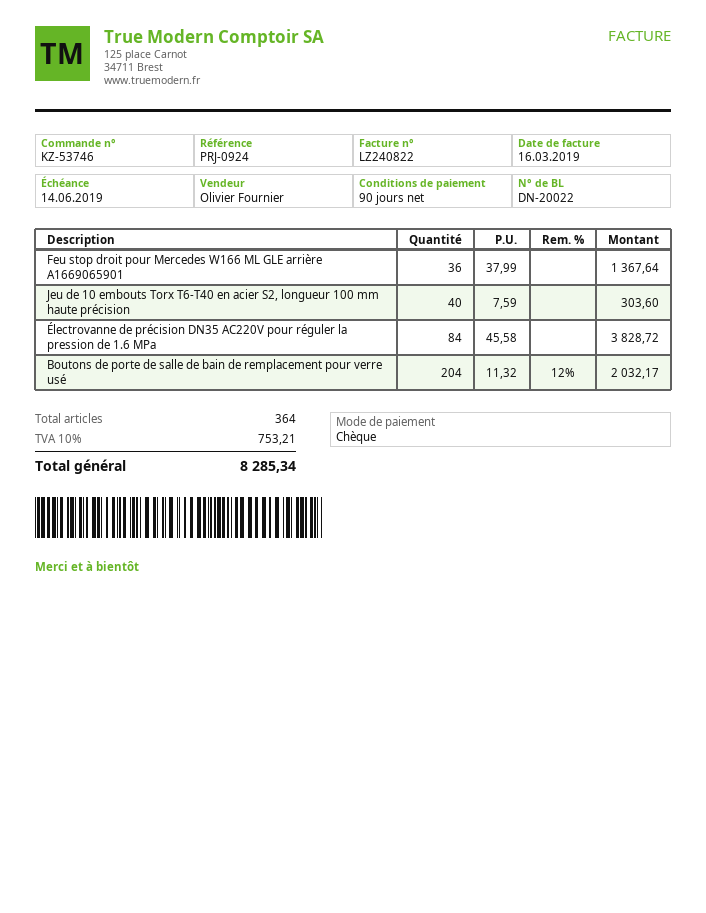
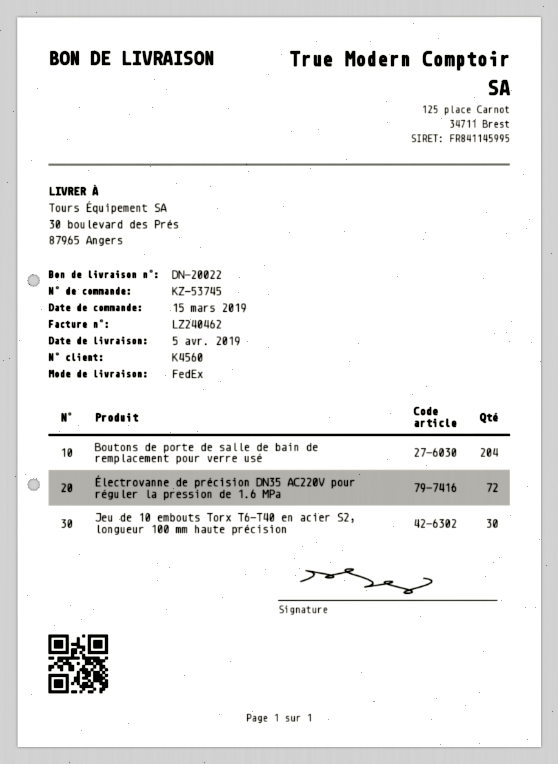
order number: KZ-53746 -> KZ-53745
invoice number: LZ240822 -> LZ240462
Feu stop droit pour Mercedes W166 ML GLE arrière A1669065901: 36 -> none
Jeu de 10 embouts Torx T6-T40 en acier S2, longueur 100 mm haute précision: 40 -> 30
Électrovanne de précision DN35 AC220V pour réguler la pression de 1.6 MPa: 84 -> 72

